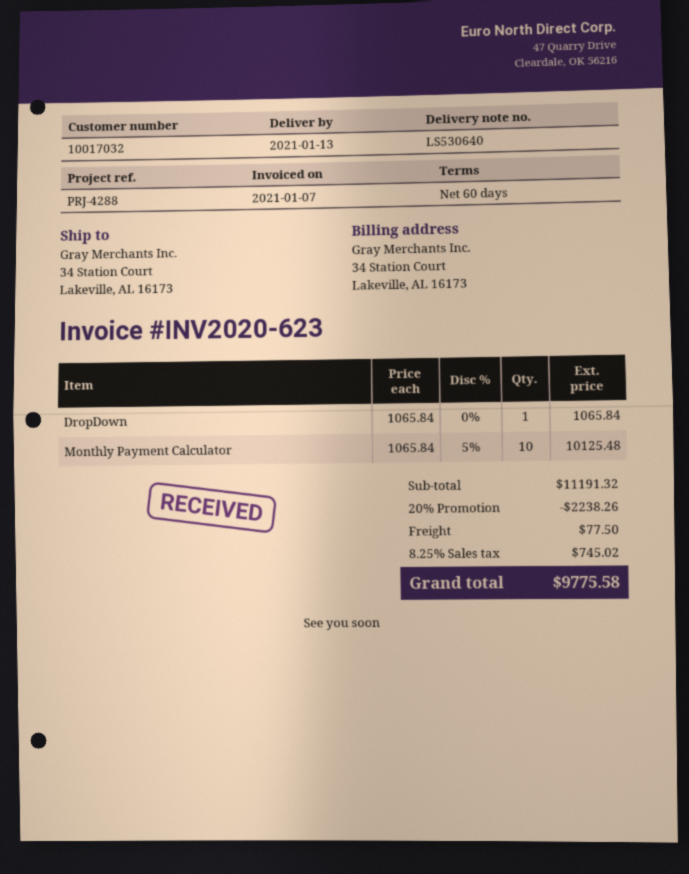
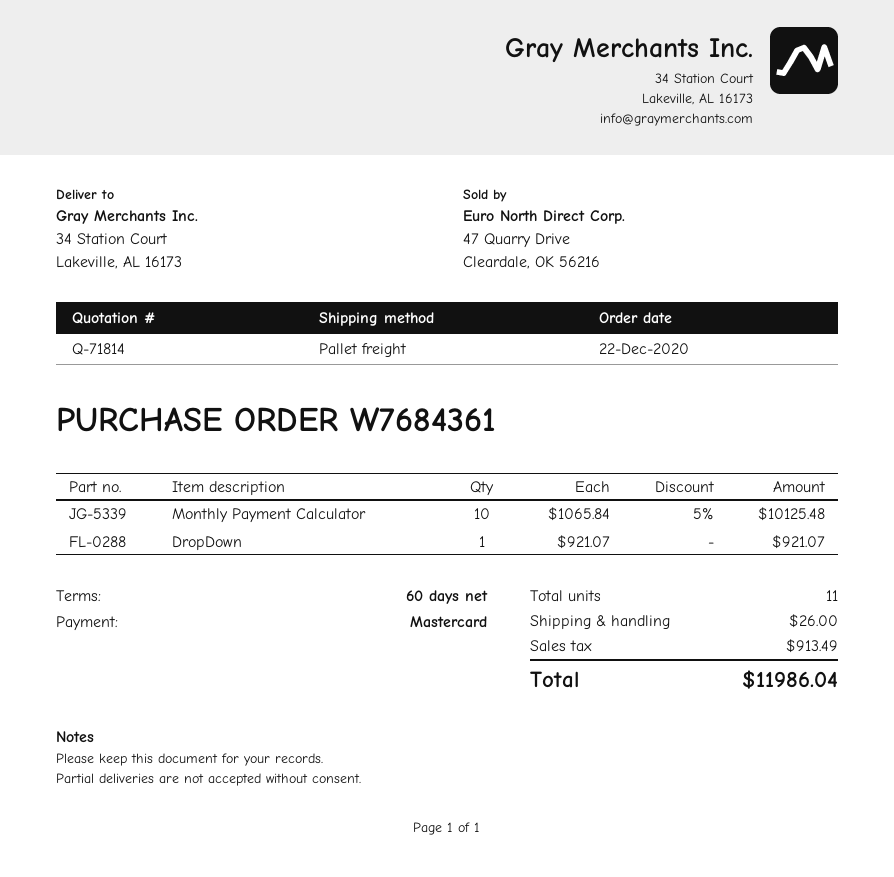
DropDown: 1 x 1065.84 = 1065.84 -> 1 x 921.07 = 921.07
discount: 20% = 2238.26 -> none
shipping: 77.50 -> 26.00
tax: 745.02 -> 913.49
total: 9775.58 -> 11986.04

